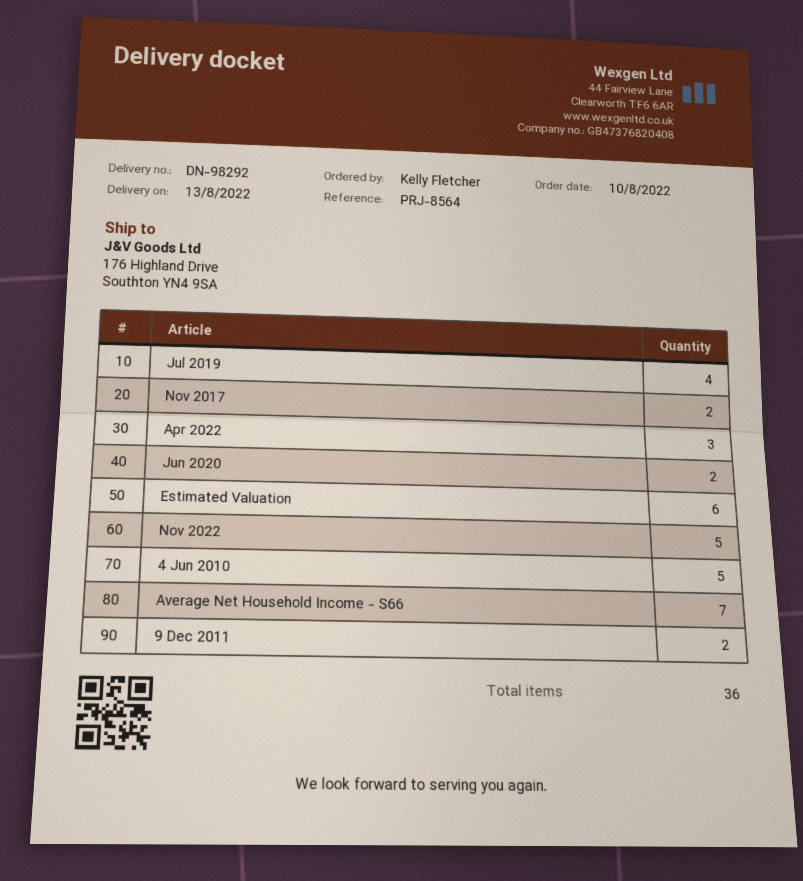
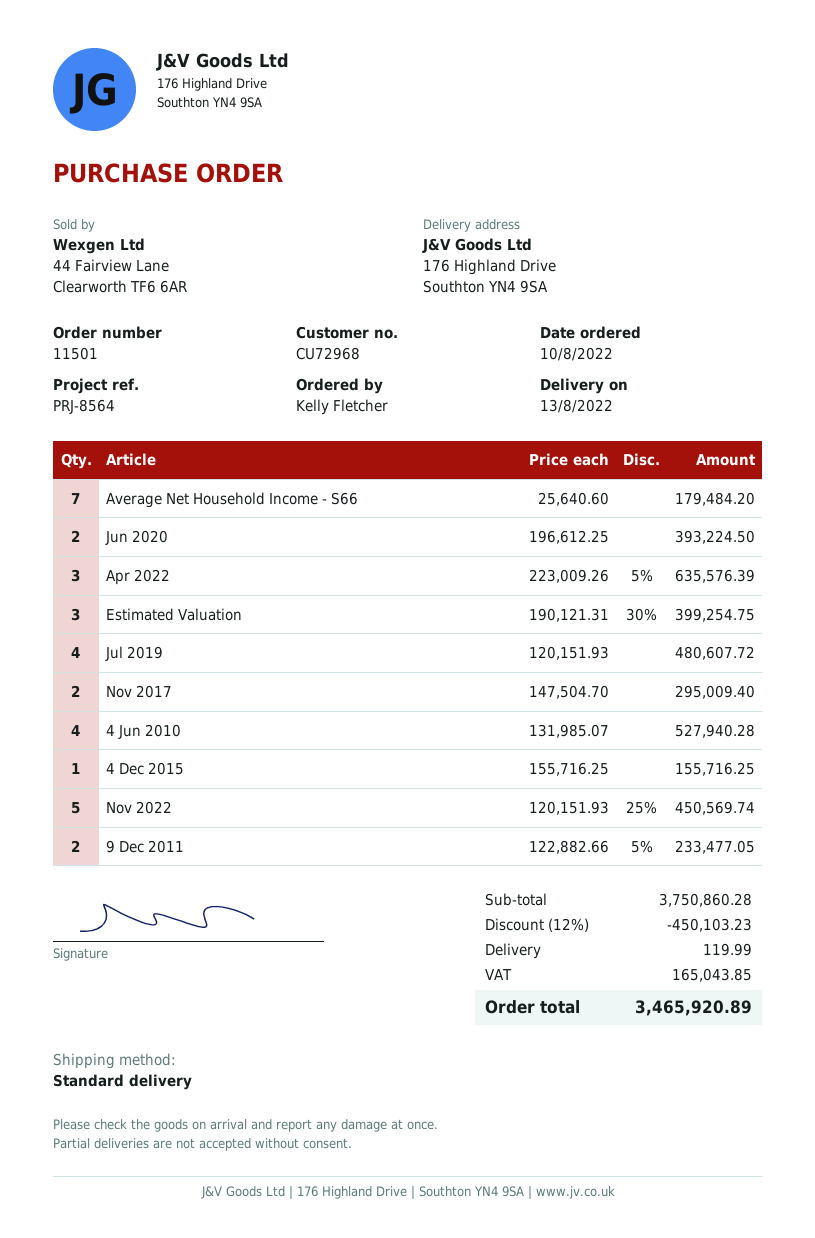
Estimated Valuation: 6 -> 3
4 Jun 2010: 5 -> 4
4 Dec 2015: none -> 1

